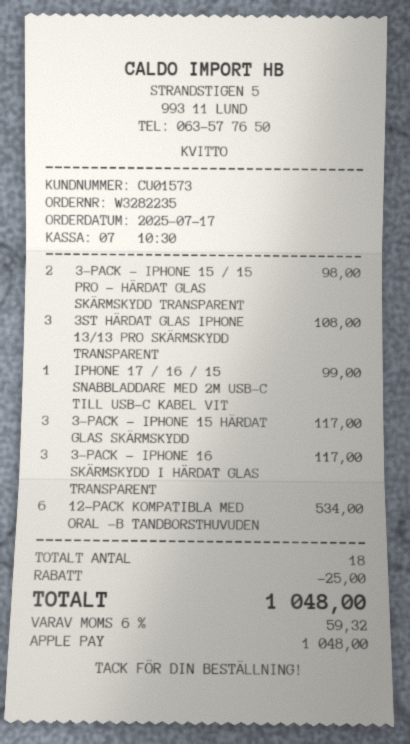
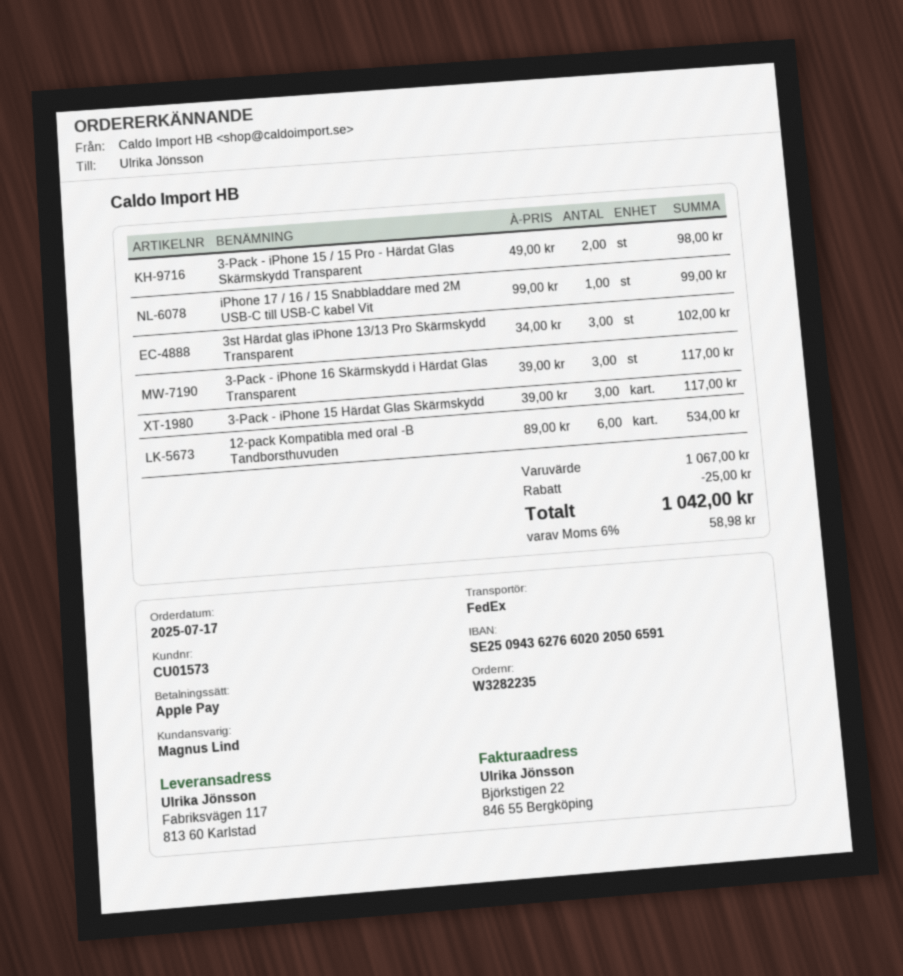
3ST HÄRDAT GLAS IPHONE 13/13 PRO SKÄRMSKYDD TRANSPARENT: 3 for 108.00 -> 3 for 102.00
tax: 6% = 59.32 -> 6% = 58.98
total: 1048.00 -> 1042.00

